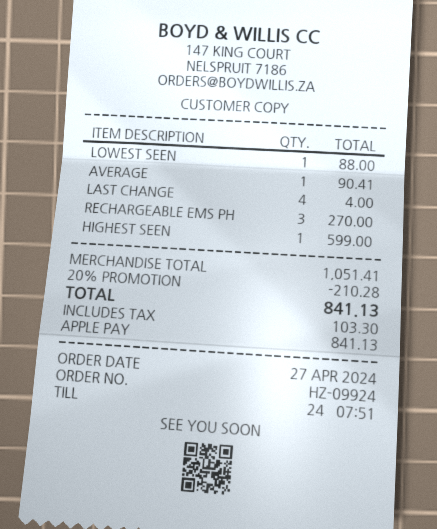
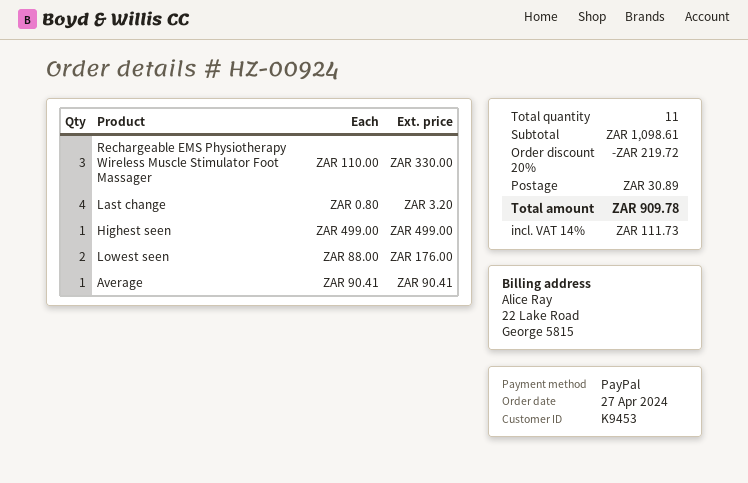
order number: HZ-09924 -> HZ-00924
payment method: Apple Pay -> PayPal
LOWEST SEEN: 1 for 88.00 -> 2 for 176.00
LAST CHANGE: 4 for 4.00 -> 4 for 3.20
RECHARGEABLE EMS PH: 3 for 270.00 -> 3 for 330.00
HIGHEST SEEN: 1 for 599.00 -> 1 for 499.00
subtotal: 1051.41 -> 1098.61
discount: 20% = 210.28 -> 20% = 219.72
shipping: none -> 30.89
tax: 103.30 -> 111.73
total: 841.13 -> 909.78

